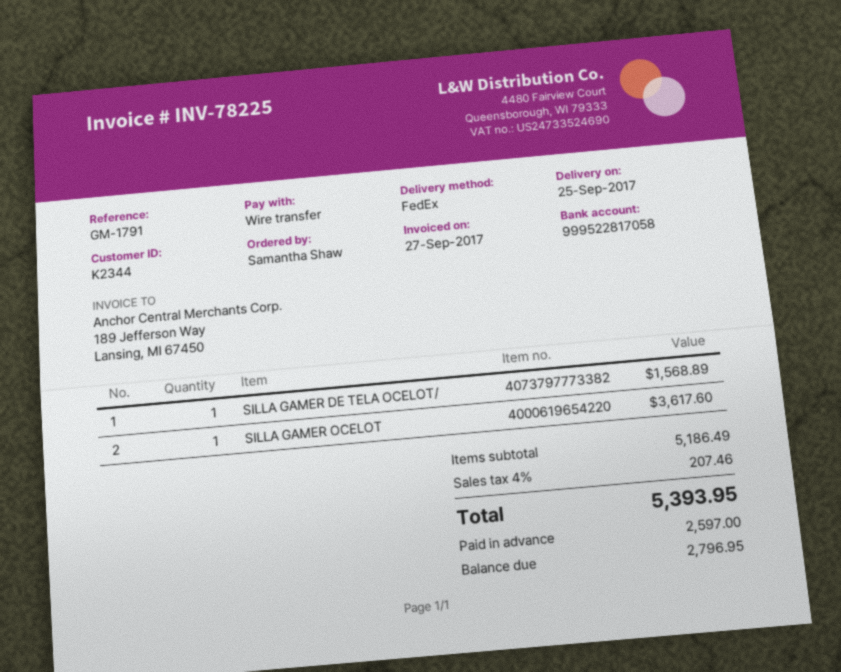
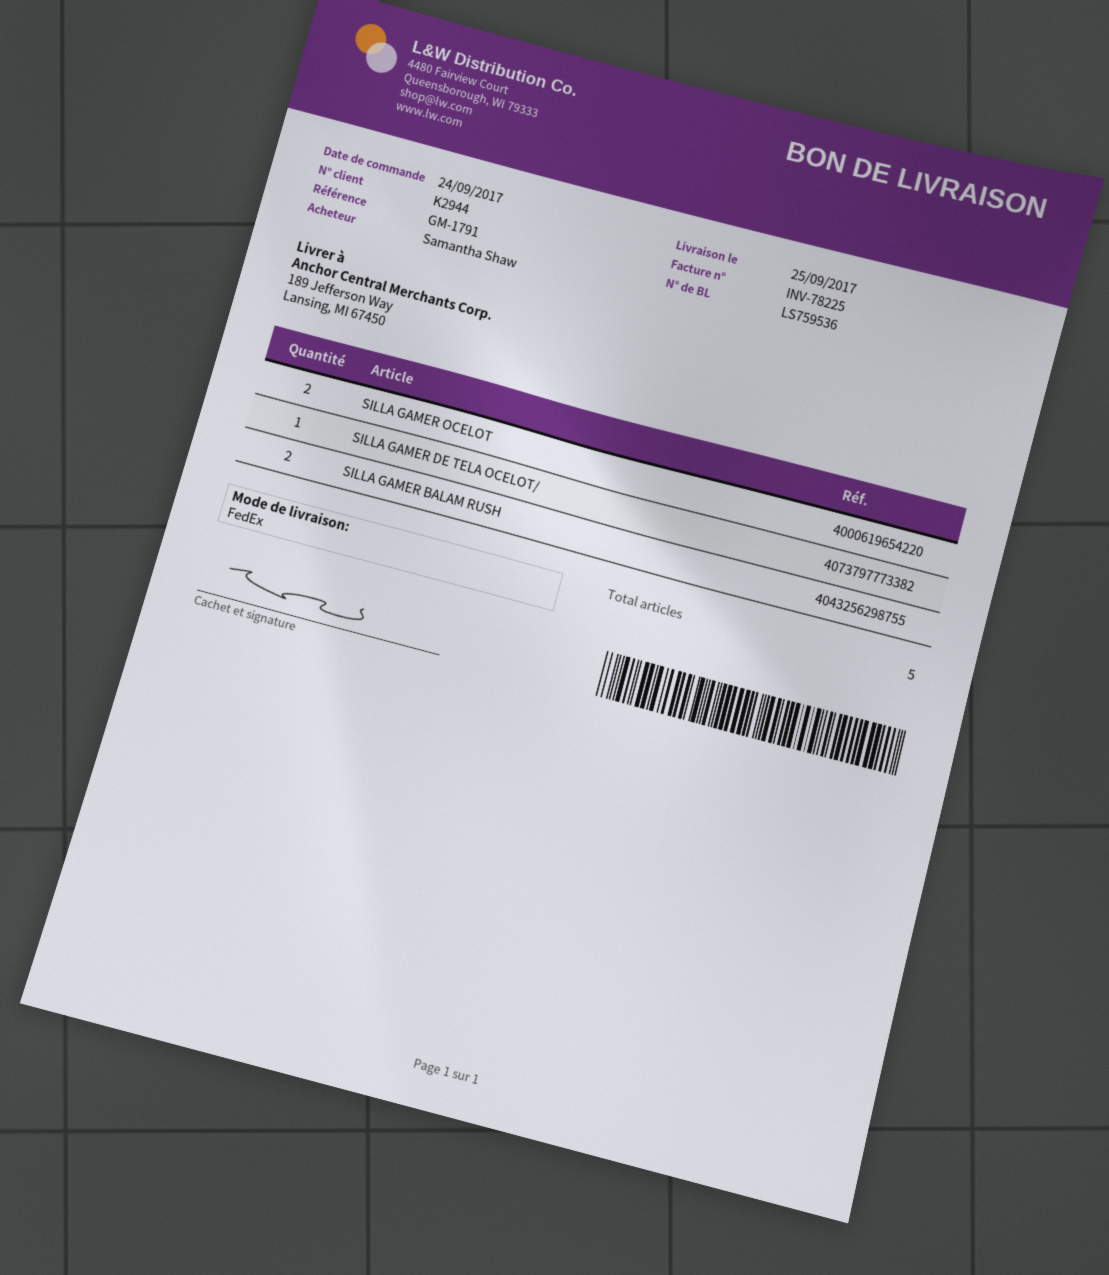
customer number: K2344 -> K2944
SILLA GAMER OCELOT: 1 -> 2
SILLA GAMER BALAM RUSH: none -> 2

